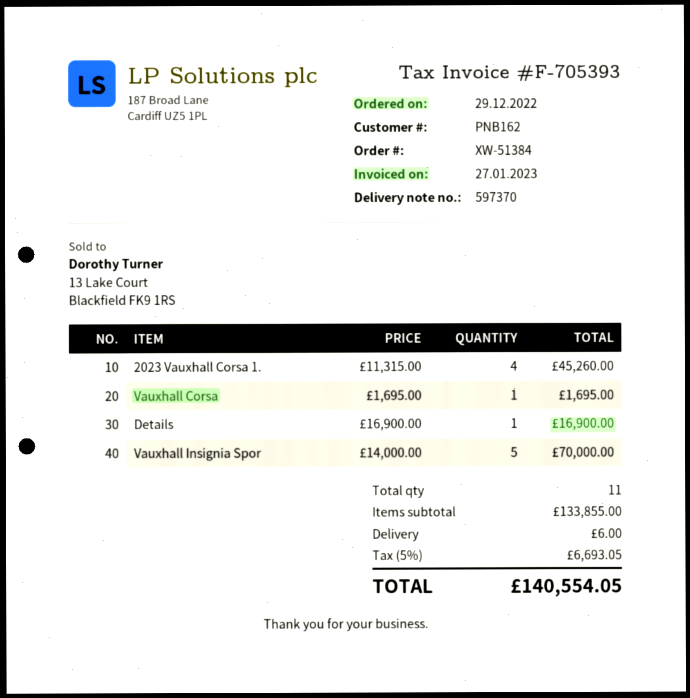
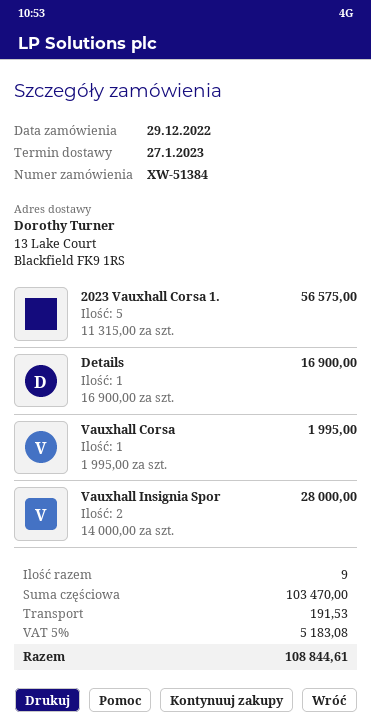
2023 Vauxhall Corsa 1.: 4 x 11315.00 = 45260.00 -> 5 x 11315.00 = 56575.00
Vauxhall Corsa: 1 x 1695.00 = 1695.00 -> 1 x 1995.00 = 1995.00
Vauxhall Insignia Spor: 5 x 14000.00 = 70000.00 -> 2 x 14000.00 = 28000.00
total quantity: 11 -> 9
subtotal: 133855.00 -> 103470.00
shipping: 6.00 -> 191.53
tax: 5% = 6693.05 -> 5% = 5183.08
total: 140554.05 -> 108844.61

